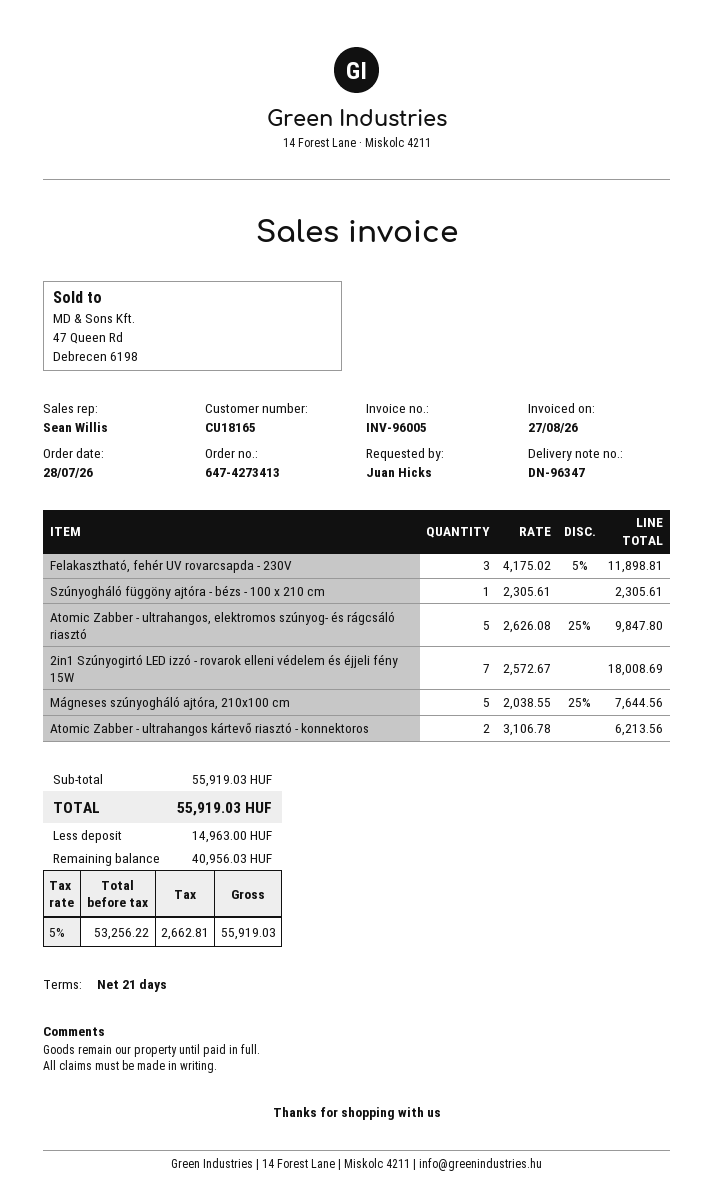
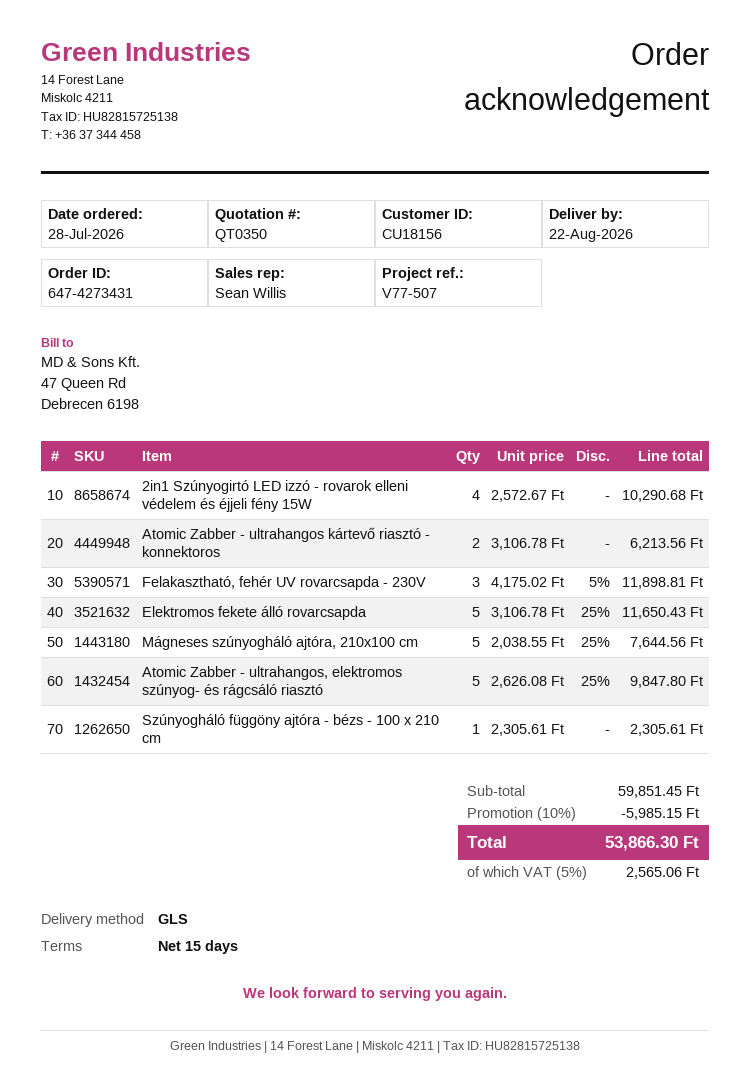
order number: 647-4273413 -> 647-4273431
payment terms: 21 days -> 15 days
customer number: CU18165 -> CU18156
2in1 Szúnyogirtó LED izzó - rovarok elleni védelem és éjjeli fény 15W: 7 x 2572.67 = 18008.69 -> 4 x 2572.67 = 10290.68
Elektromos fekete álló rovarcsapda: none -> 5 x 3106.78 - 25% = 11650.43
subtotal: 55919.03 -> 59851.45
discount: none -> 10% = 5985.15
tax: 5% = 2662.81 -> 5% = 2565.06
total: 55919.03 -> 53866.30

